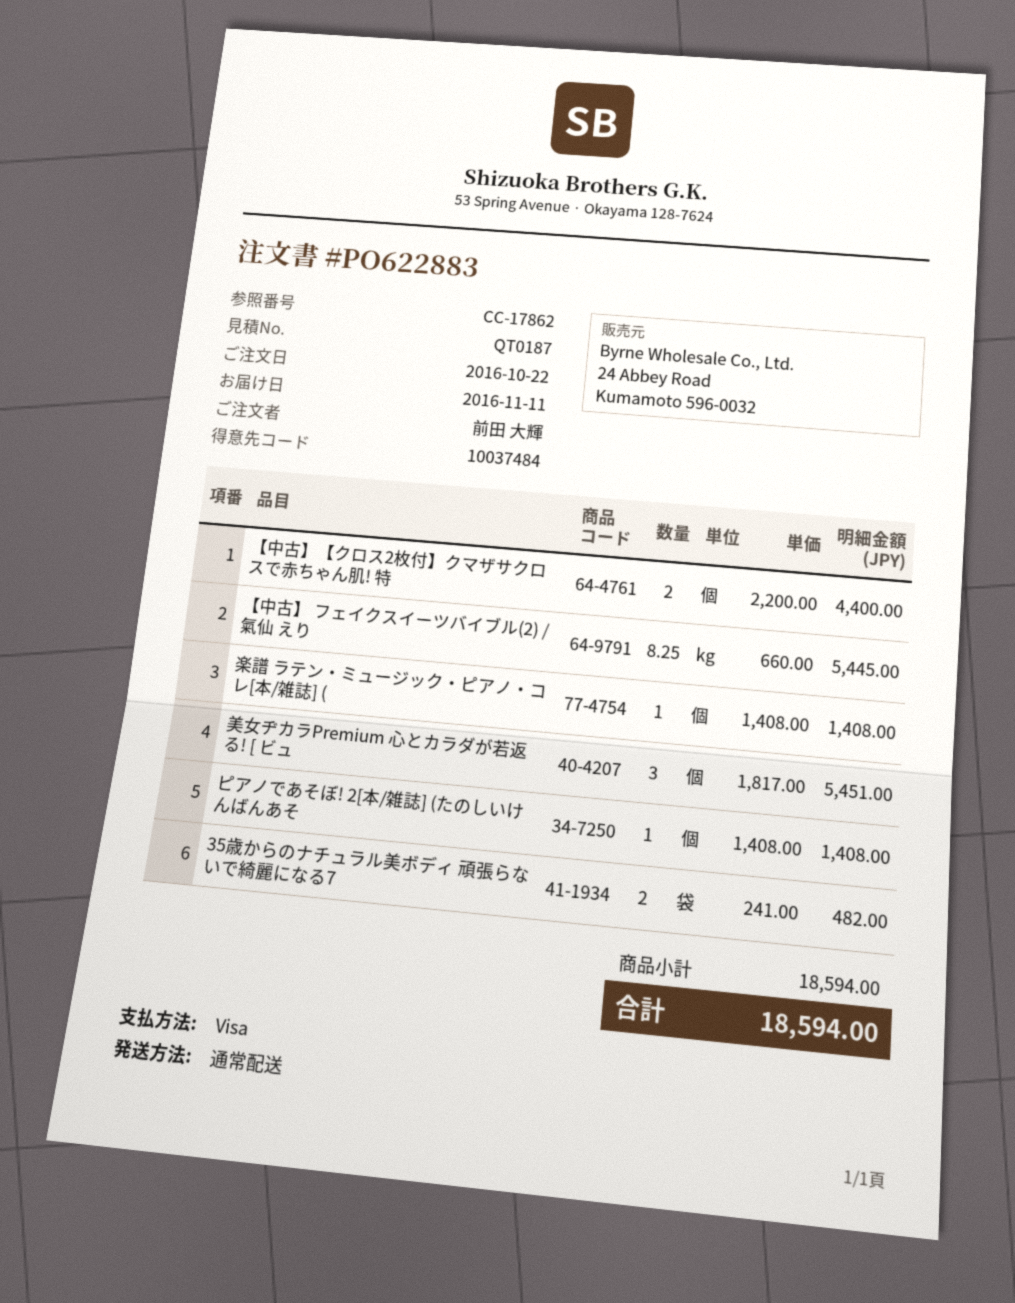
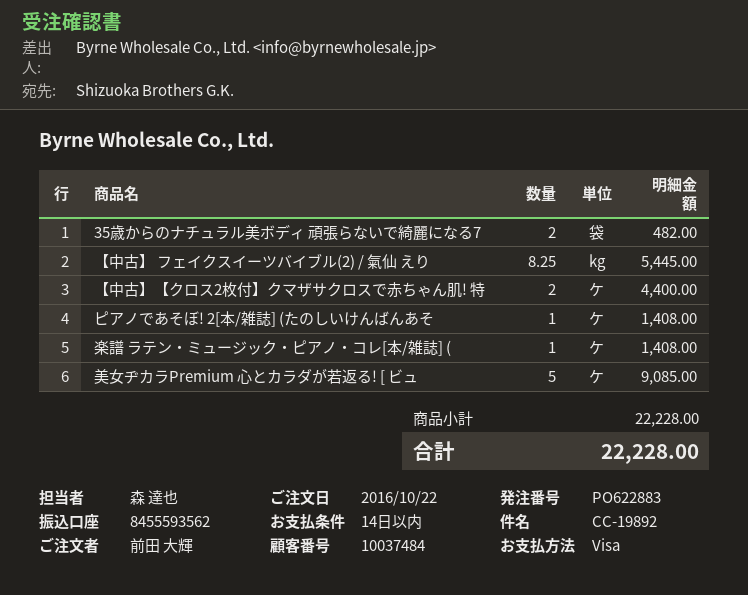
reference: CC-17862 -> CC-19892
美女ヂカラPremium 心とカラダが若返る! [ ビュ: 3 for 5451.00 -> 5 for 9085.00
subtotal: 18594.00 -> 22228.00
total: 18594.00 -> 22228.00

